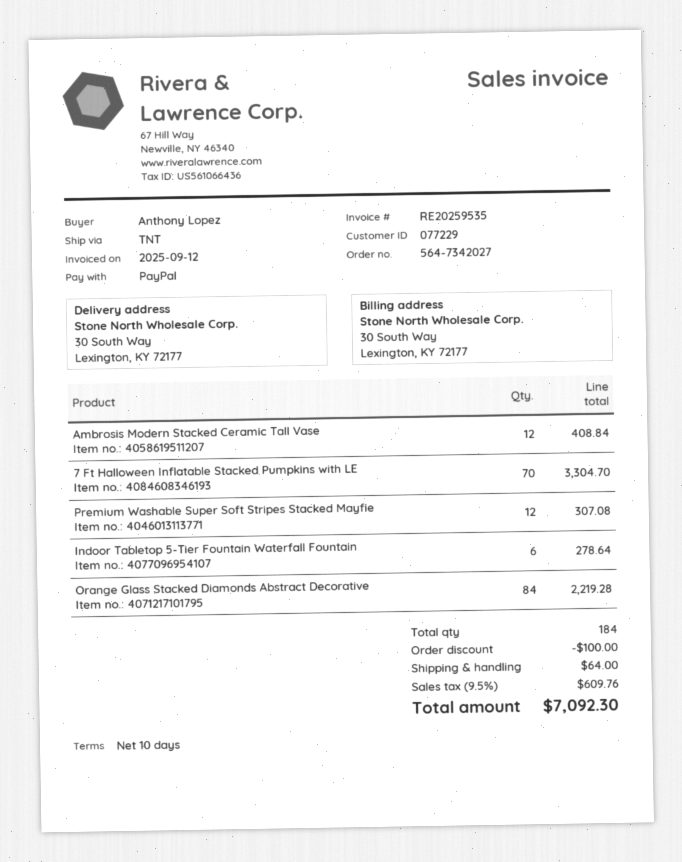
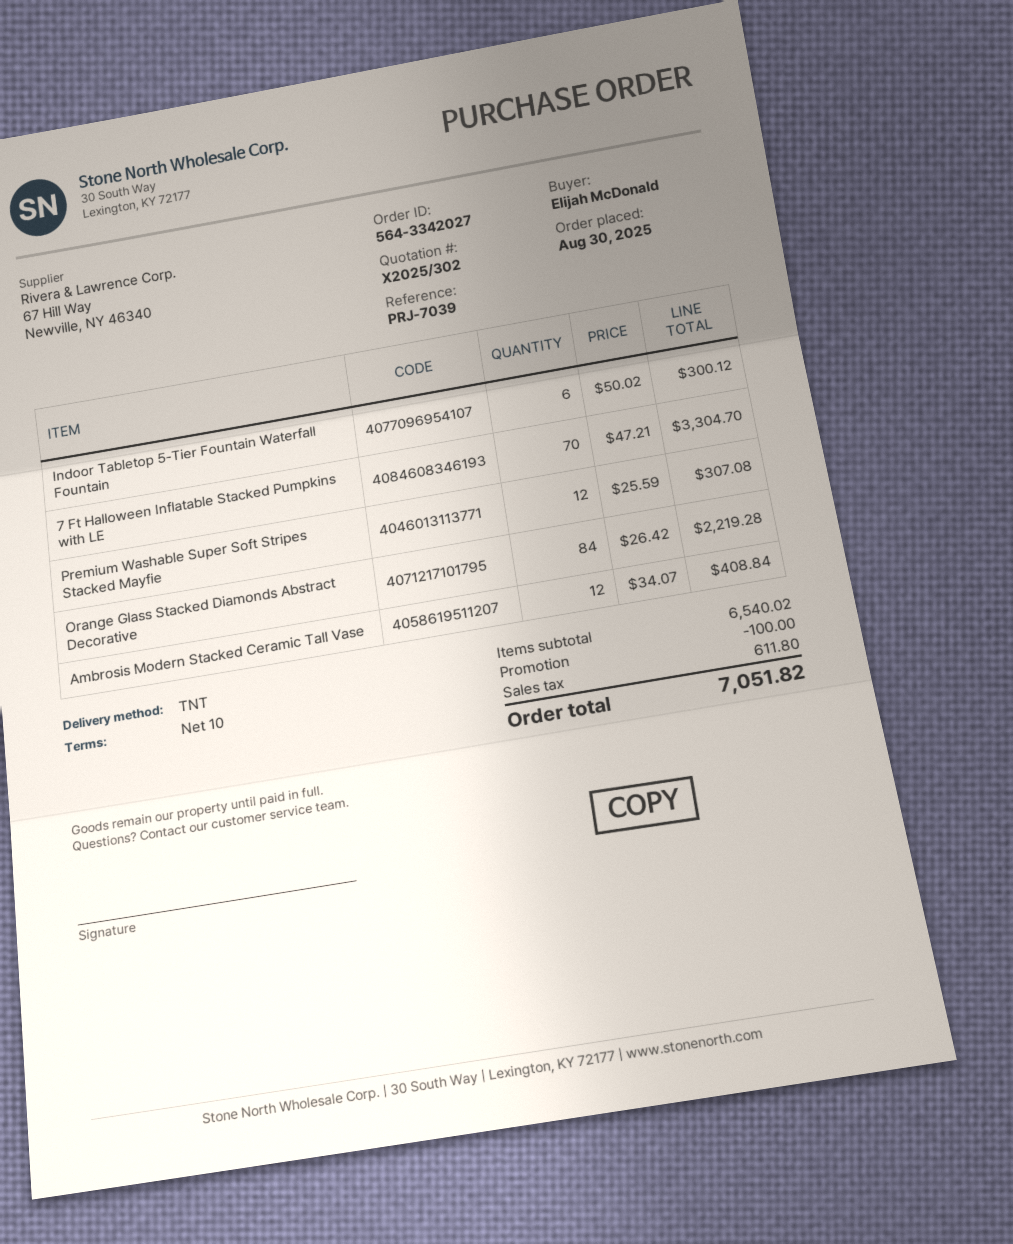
order number: 564-7342027 -> 564-3342027
ordered by: Anthony Lopez -> Elijah McDonald
Indoor Tabletop 5-Tier Fountain Waterfall Fountain: 6 for 278.64 -> 6 for 300.12
shipping: 64.00 -> none
tax: 609.76 -> 611.80
total: 7092.30 -> 7051.82

